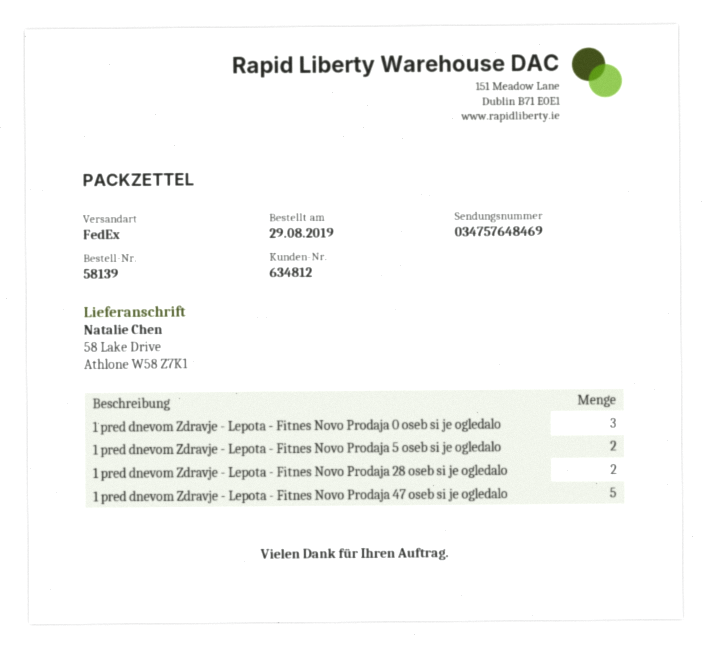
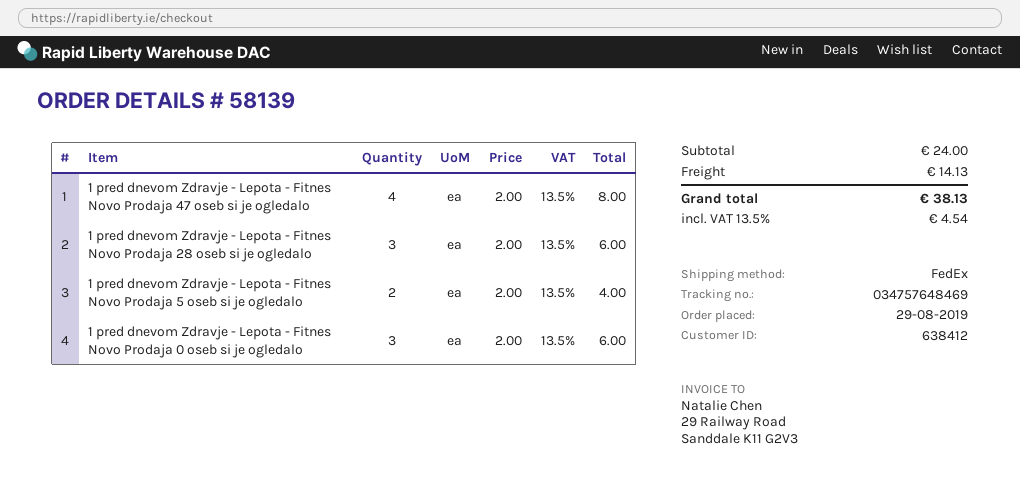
customer number: 634812 -> 638412
1 pred dnevom Zdravje - Lepota - Fitnes Novo Prodaja 28 oseb si je ogledalo: 2 -> 3
1 pred dnevom Zdravje - Lepota - Fitnes Novo Prodaja 47 oseb si je ogledalo: 5 -> 4

